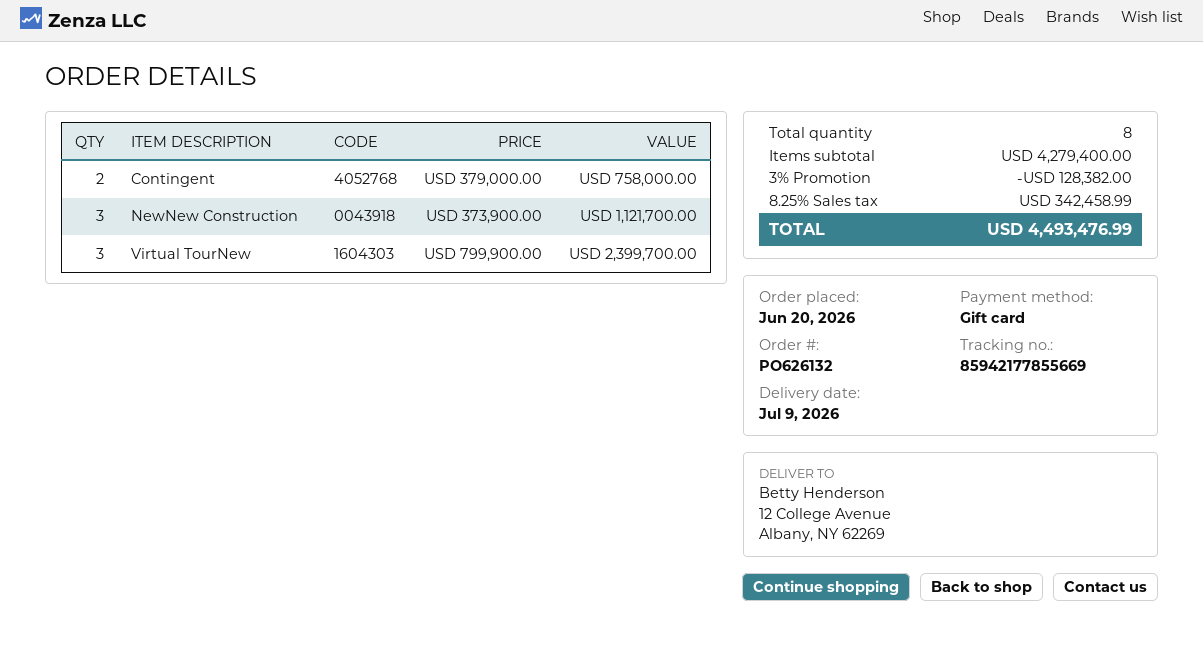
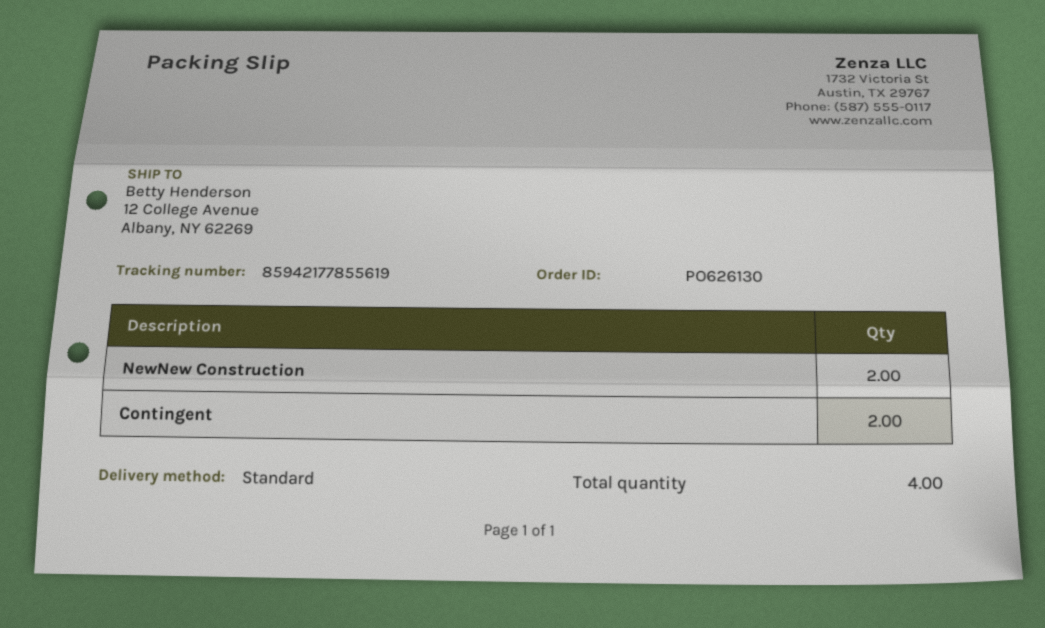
order number: PO626132 -> PO626130
tracking number: 85942177855669 -> 85942177855619
NewNew Construction: 3 -> 2
Virtual TourNew: 3 -> none
total quantity: 8 -> 4

